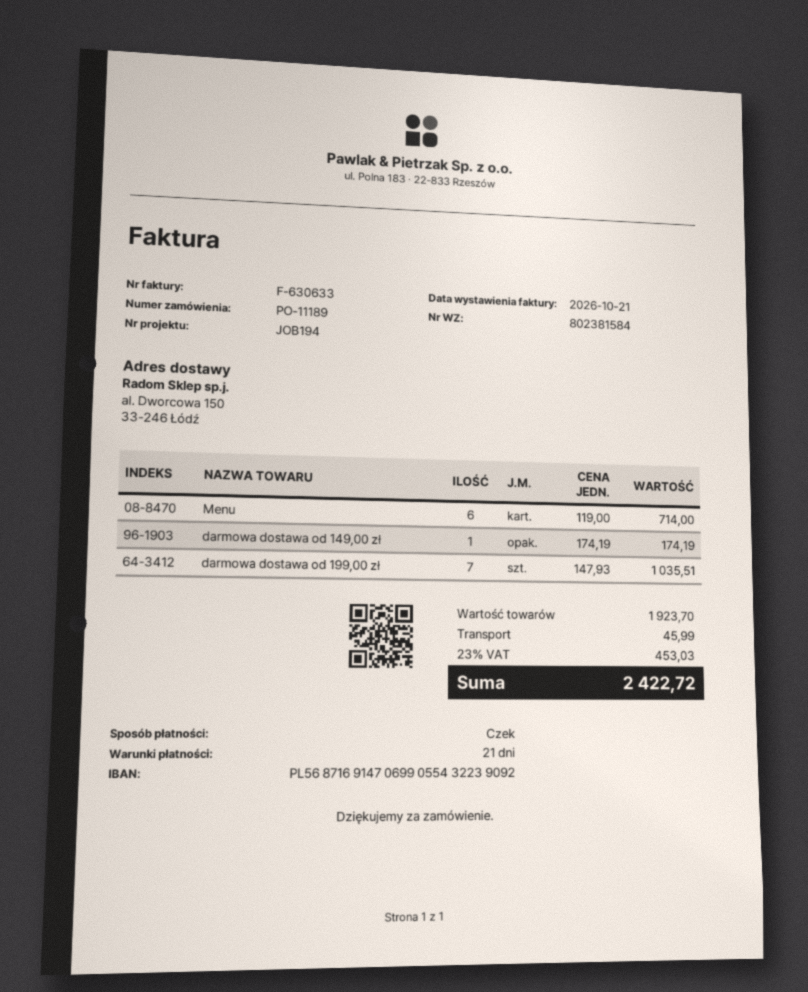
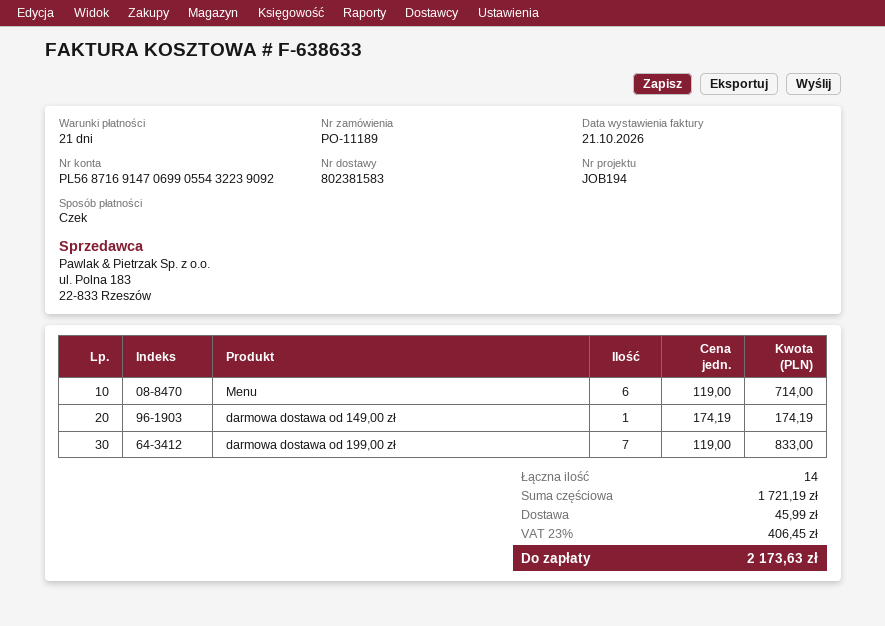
delivery note number: 802381584 -> 802381583
invoice number: F-630633 -> F-638633
darmowa dostawa od 199,00 zł: 7 x 147.93 = 1035.51 -> 7 x 119.00 = 833.00
subtotal: 1923.70 -> 1721.19
tax: 23% = 453.03 -> 23% = 406.45
total: 2422.72 -> 2173.63

